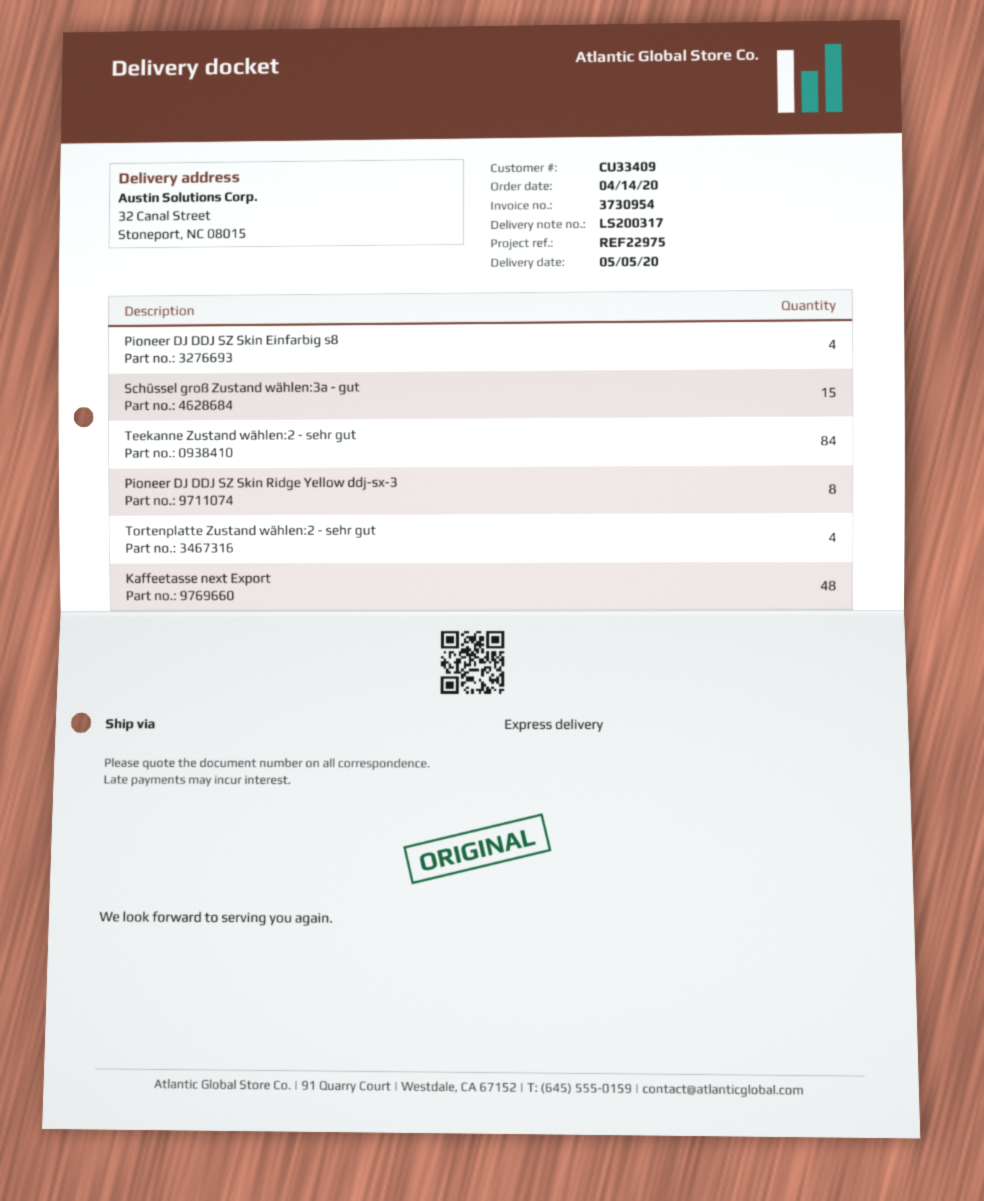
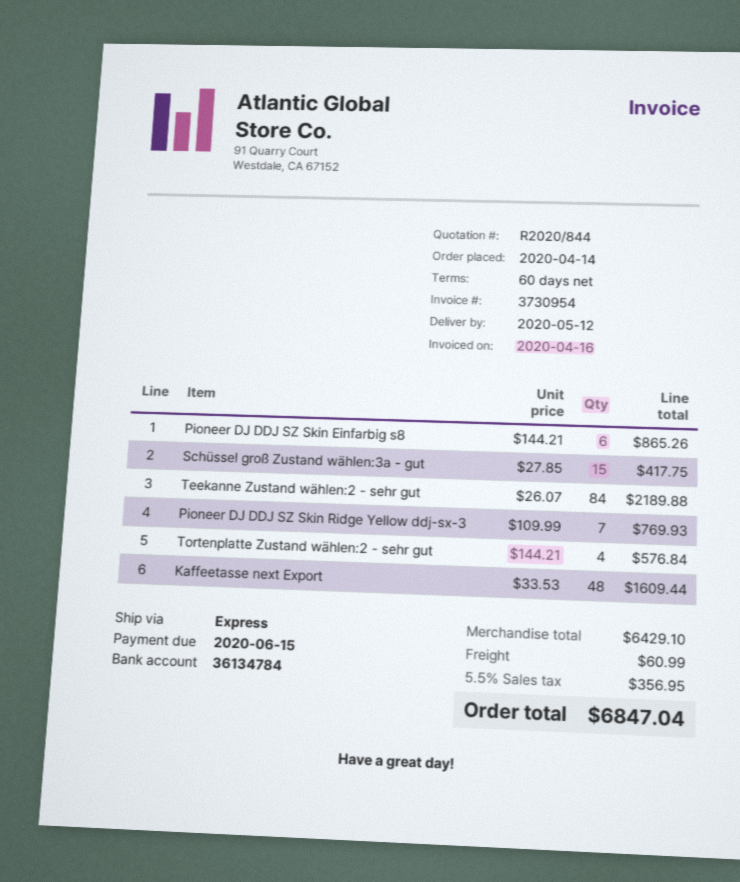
delivery date: 2020-05-05 -> 2020-05-12
Pioneer DJ DDJ SZ Skin Einfarbig s8: 4 -> 6
Pioneer DJ DDJ SZ Skin Ridge Yellow ddj-sx-3: 8 -> 7

